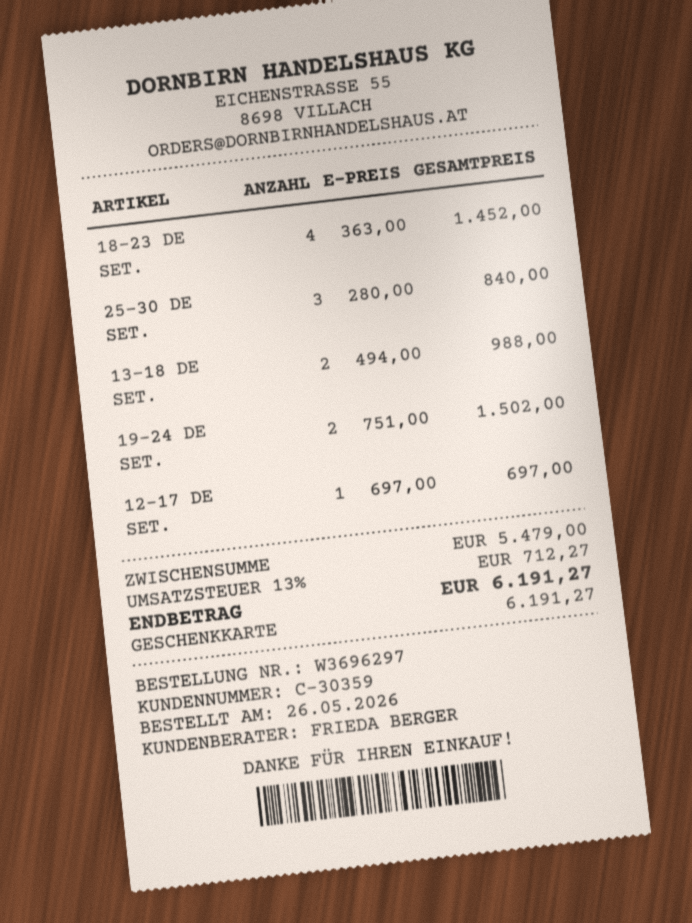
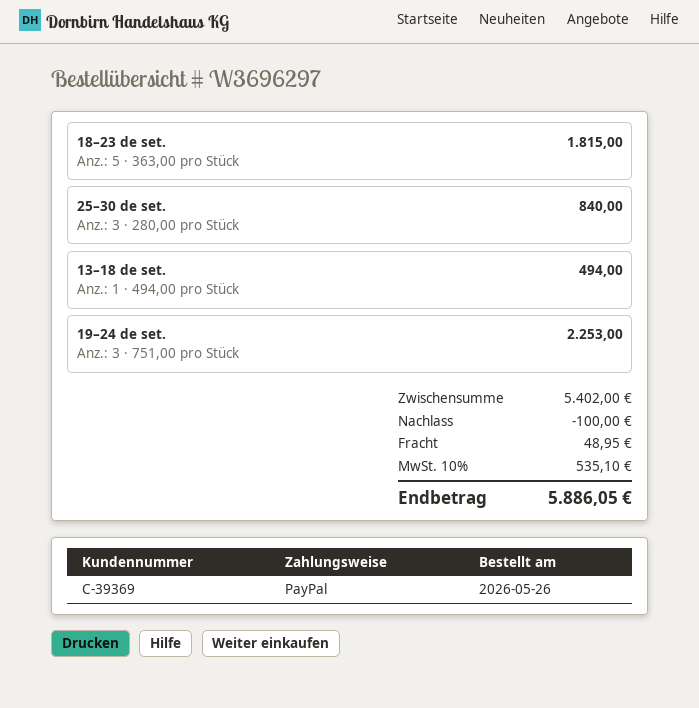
customer number: C-30359 -> C-39369
payment method: gift card -> PayPal
18–23 DE SET.: 4 x 363.00 = 1452.00 -> 5 x 363.00 = 1815.00
13–18 DE SET.: 2 x 494.00 = 988.00 -> 1 x 494.00 = 494.00
19–24 DE SET.: 2 x 751.00 = 1502.00 -> 3 x 751.00 = 2253.00
12–17 DE SET.: 1 x 697.00 = 697.00 -> none
subtotal: 5479.00 -> 5402.00
discount: none -> 100.00
shipping: none -> 48.95
tax: 13% = 712.27 -> 10% = 535.10
total: 6191.27 -> 5886.05

